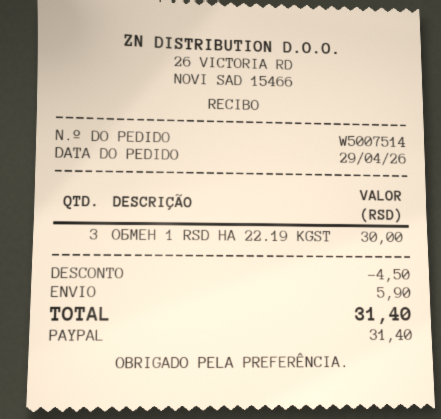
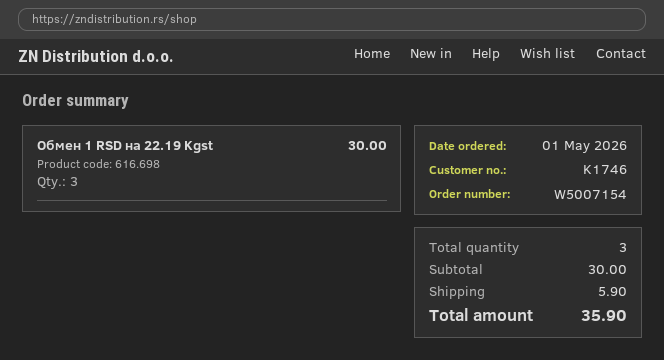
order number: W5007514 -> W5007154
order date: 2026-04-29 -> 2026-05-01
discount: 4.50 -> none
total: 31.40 -> 35.90

